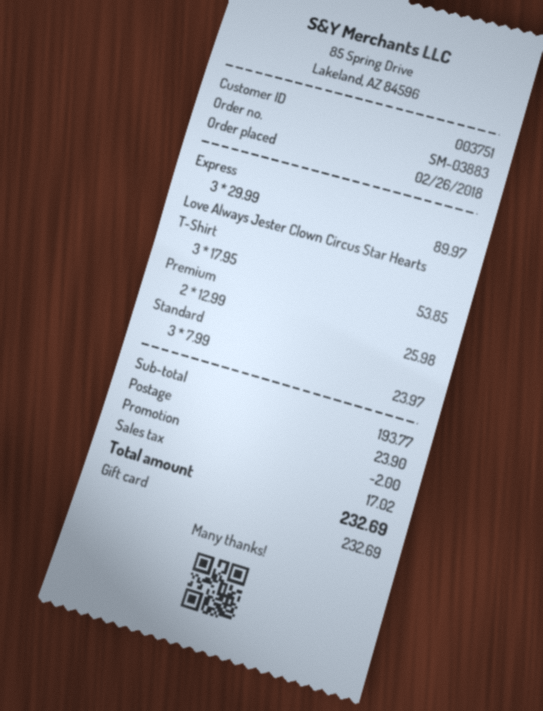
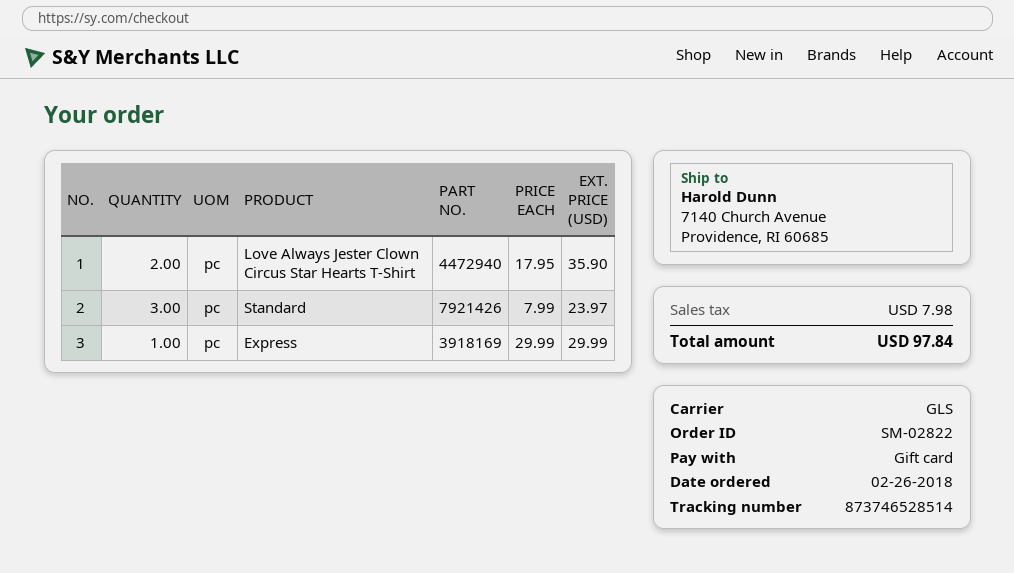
order number: SM-03883 -> SM-02822
Express: 3 x 29.99 = 89.97 -> 1 x 29.99 = 29.99
Love Always Jester Clown Circus Star Hearts T-Shirt: 3 x 17.95 = 53.85 -> 2 x 17.95 = 35.90
Premium: 2 x 12.99 = 25.98 -> none
discount: 2.00 -> none
shipping: 23.90 -> none
tax: 17.02 -> 7.98
total: 232.69 -> 97.84

